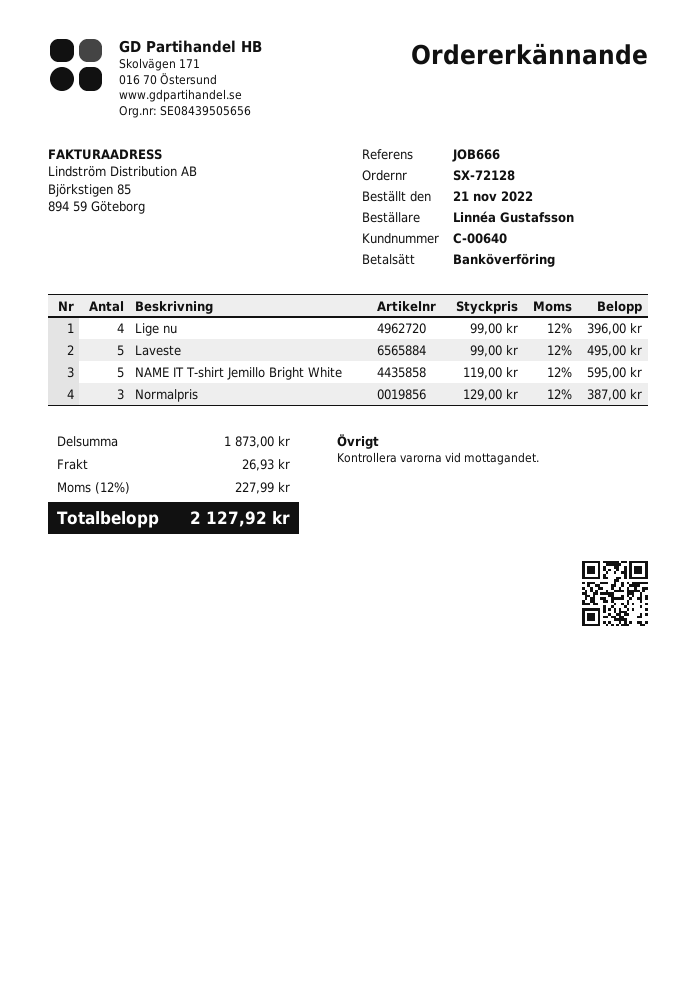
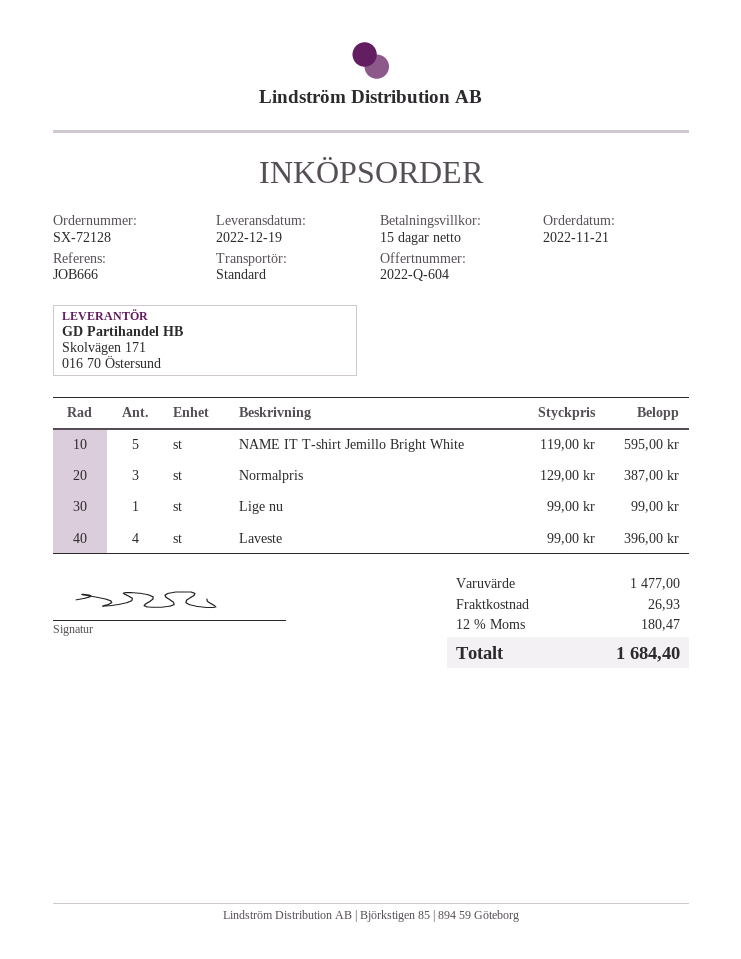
Lige nu: 4 x 99.00 = 396.00 -> 1 x 99.00 = 99.00
Laveste: 5 x 99.00 = 495.00 -> 4 x 99.00 = 396.00
subtotal: 1873.00 -> 1477.00
tax: 12% = 227.99 -> 12% = 180.47
total: 2127.92 -> 1684.40

